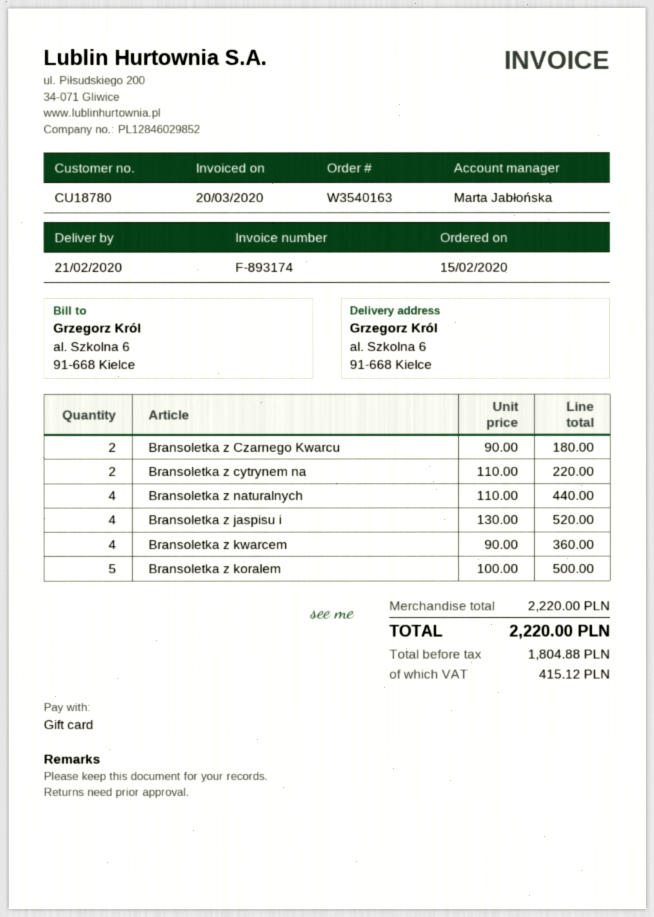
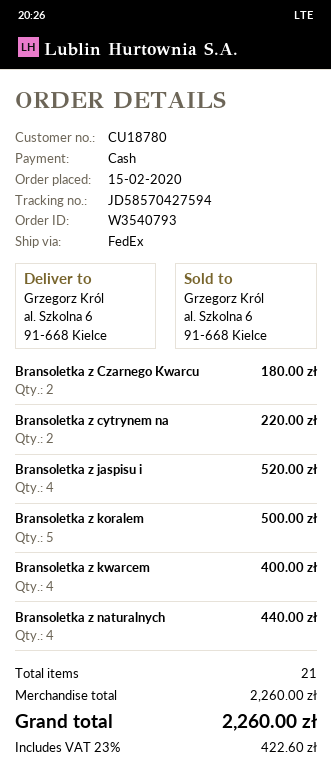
order number: W3540163 -> W3540793
payment method: gift card -> cash
Bransoletka z kwarcem: 4 for 360.00 -> 4 for 400.00
subtotal: 2220.00 -> 2260.00
tax: 415.12 -> 422.60
total: 2220.00 -> 2260.00

